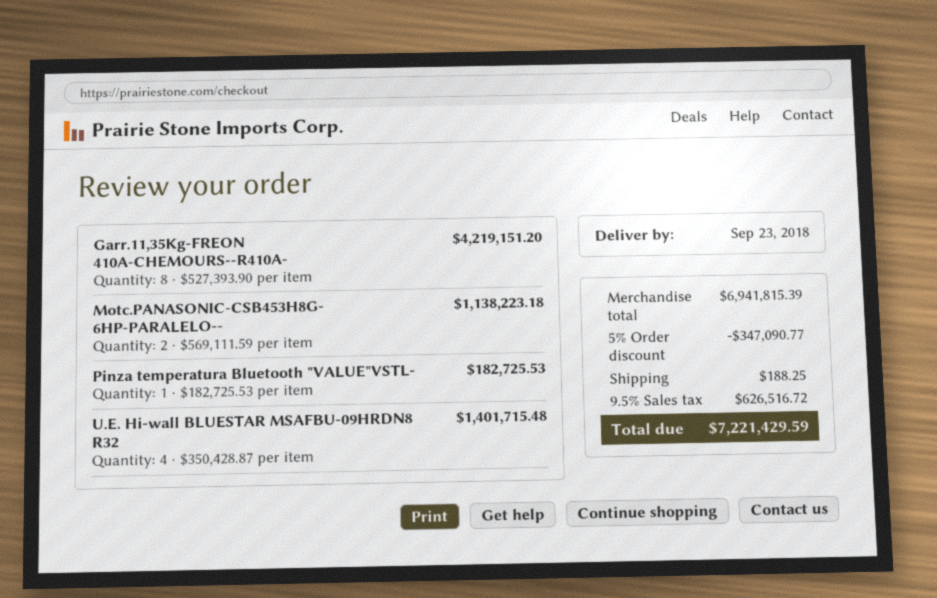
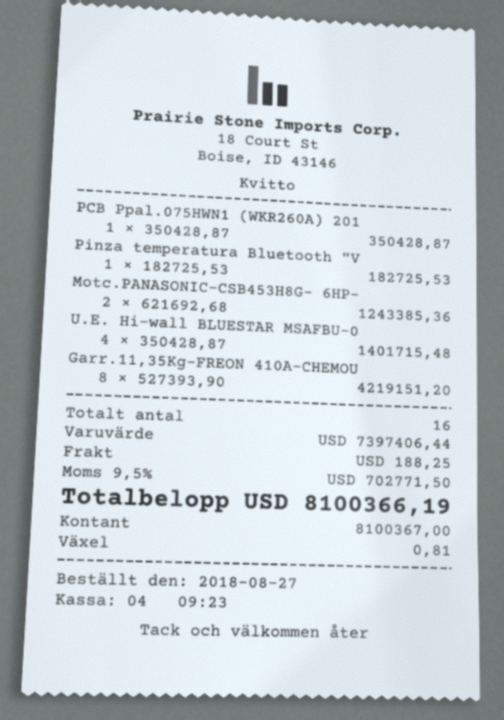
Motc.PANASONIC-CSB453H8G- 6HP-PARALELO--: 2 x 569111.59 = 1138223.18 -> 2 x 621692.68 = 1243385.36
PCB Ppal.075HWN1 (WKR260A) 201: none -> 1 x 350428.87 = 350428.87
subtotal: 6941815.39 -> 7397406.44
discount: 5% = 347090.77 -> none
tax: 9.5% = 626516.72 -> 9.5% = 702771.50
total: 7221429.59 -> 8100366.19

